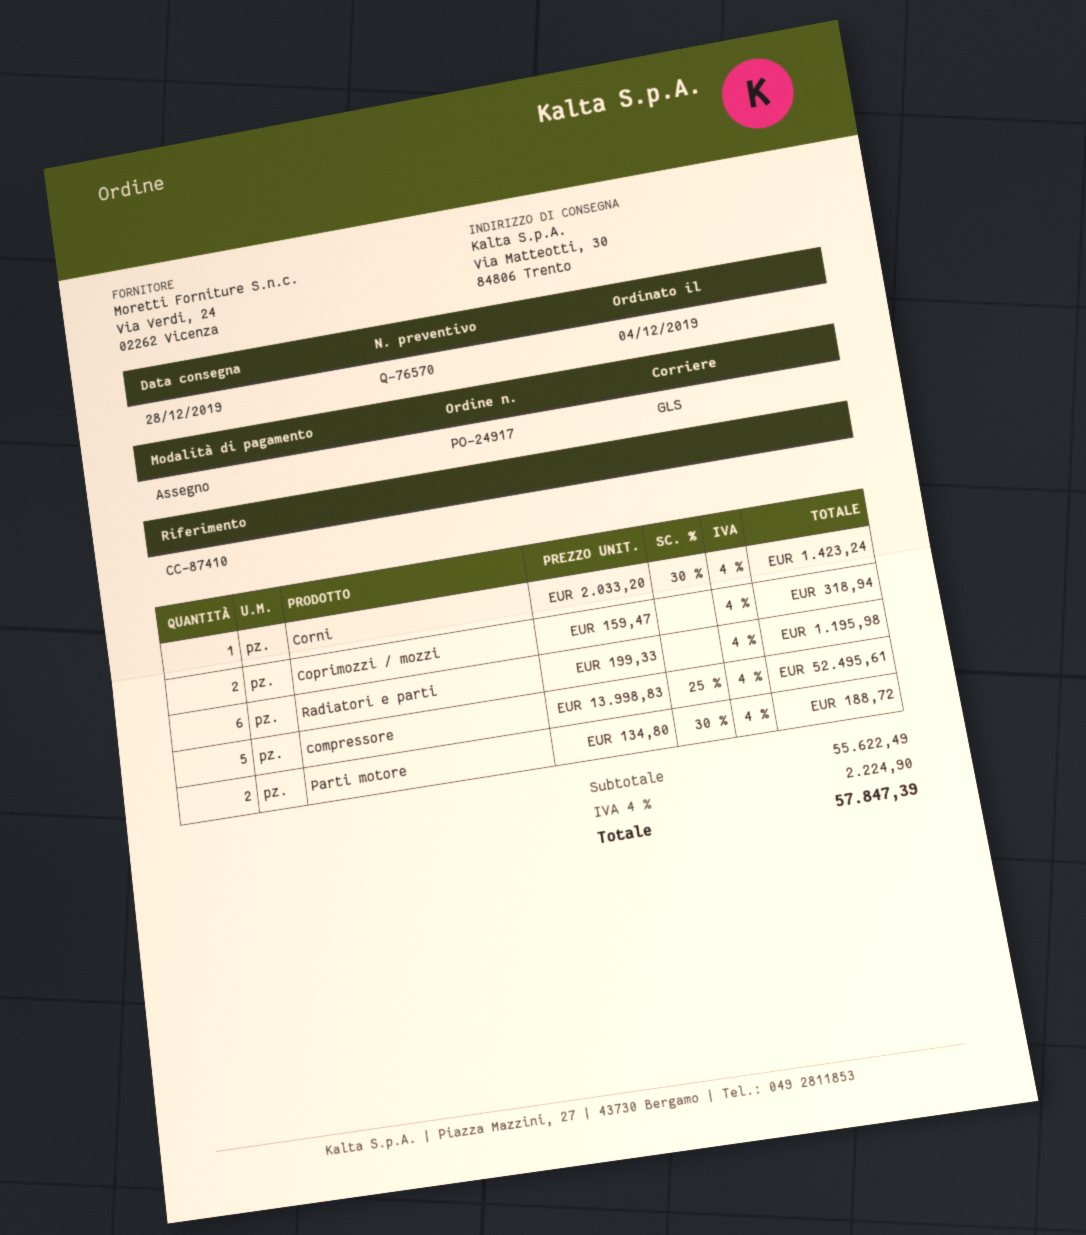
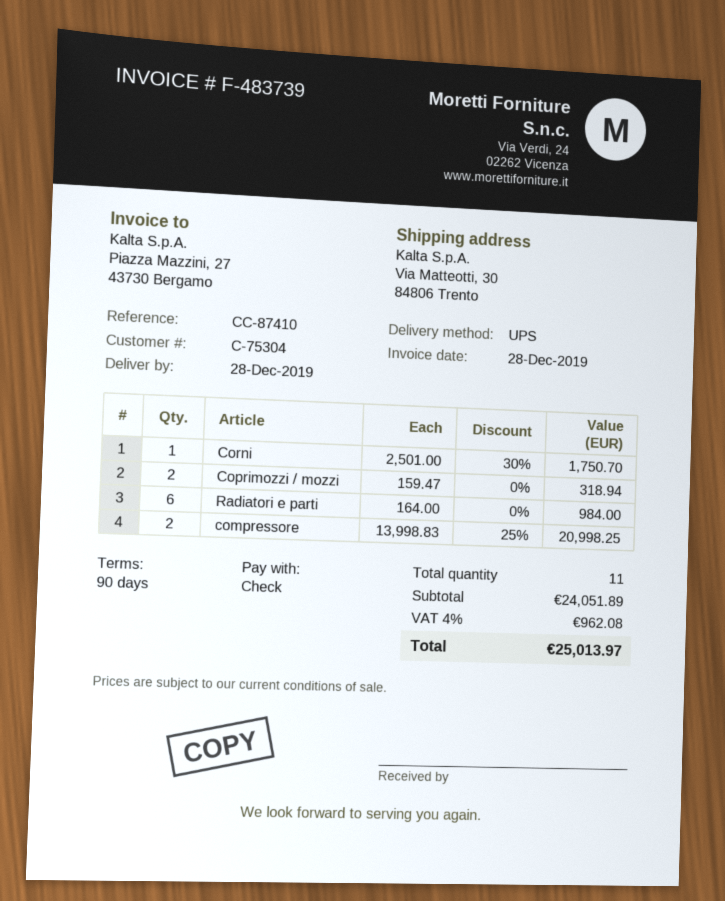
shipping method: GLS -> UPS
Corni: 1 x 2033.20 - 30% = 1423.24 -> 1 x 2501.00 - 30% = 1750.70
Radiatori e parti: 6 x 199.33 = 1195.98 -> 6 x 164.00 = 984.00
compressore: 5 x 13998.83 - 25% = 52495.61 -> 2 x 13998.83 - 25% = 20998.25
Parti motore: 2 x 134.80 - 30% = 188.72 -> none
subtotal: 55622.49 -> 24051.89
tax: 4% = 2224.90 -> 4% = 962.08
total: 57847.39 -> 25013.97

